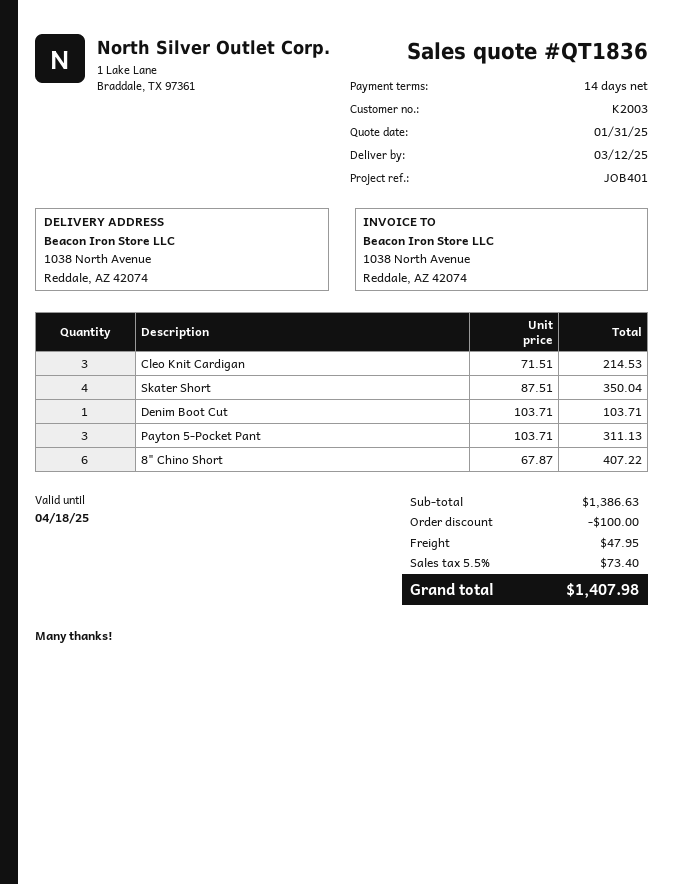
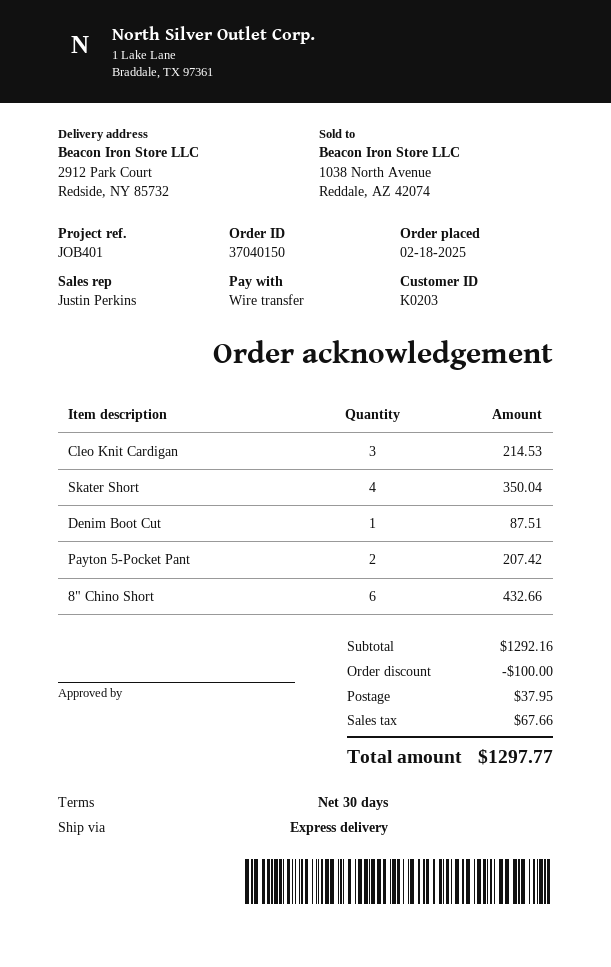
payment terms: 14 days -> 30 days
customer number: K2003 -> K0203
ship to: 1038 North Avenue, Reddale, AZ 42074 -> 2912 Park Court, Redside, NY 85732
Denim Boot Cut: 1 for 103.71 -> 1 for 87.51
Payton 5-Pocket Pant: 3 for 311.13 -> 2 for 207.42
8" Chino Short: 6 for 407.22 -> 6 for 432.66
subtotal: 1386.63 -> 1292.16
shipping: 47.95 -> 37.95
tax: 73.40 -> 67.66
total: 1407.98 -> 1297.77

